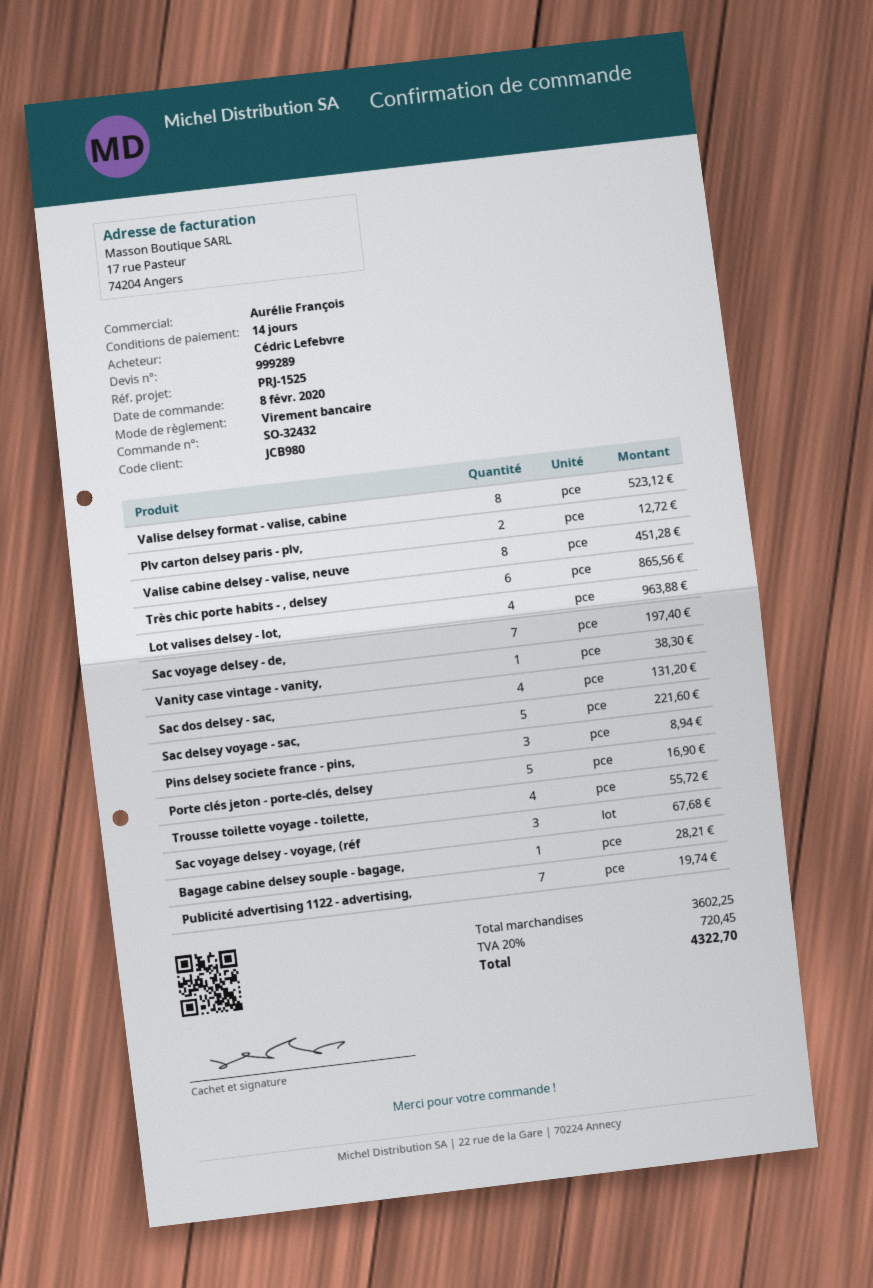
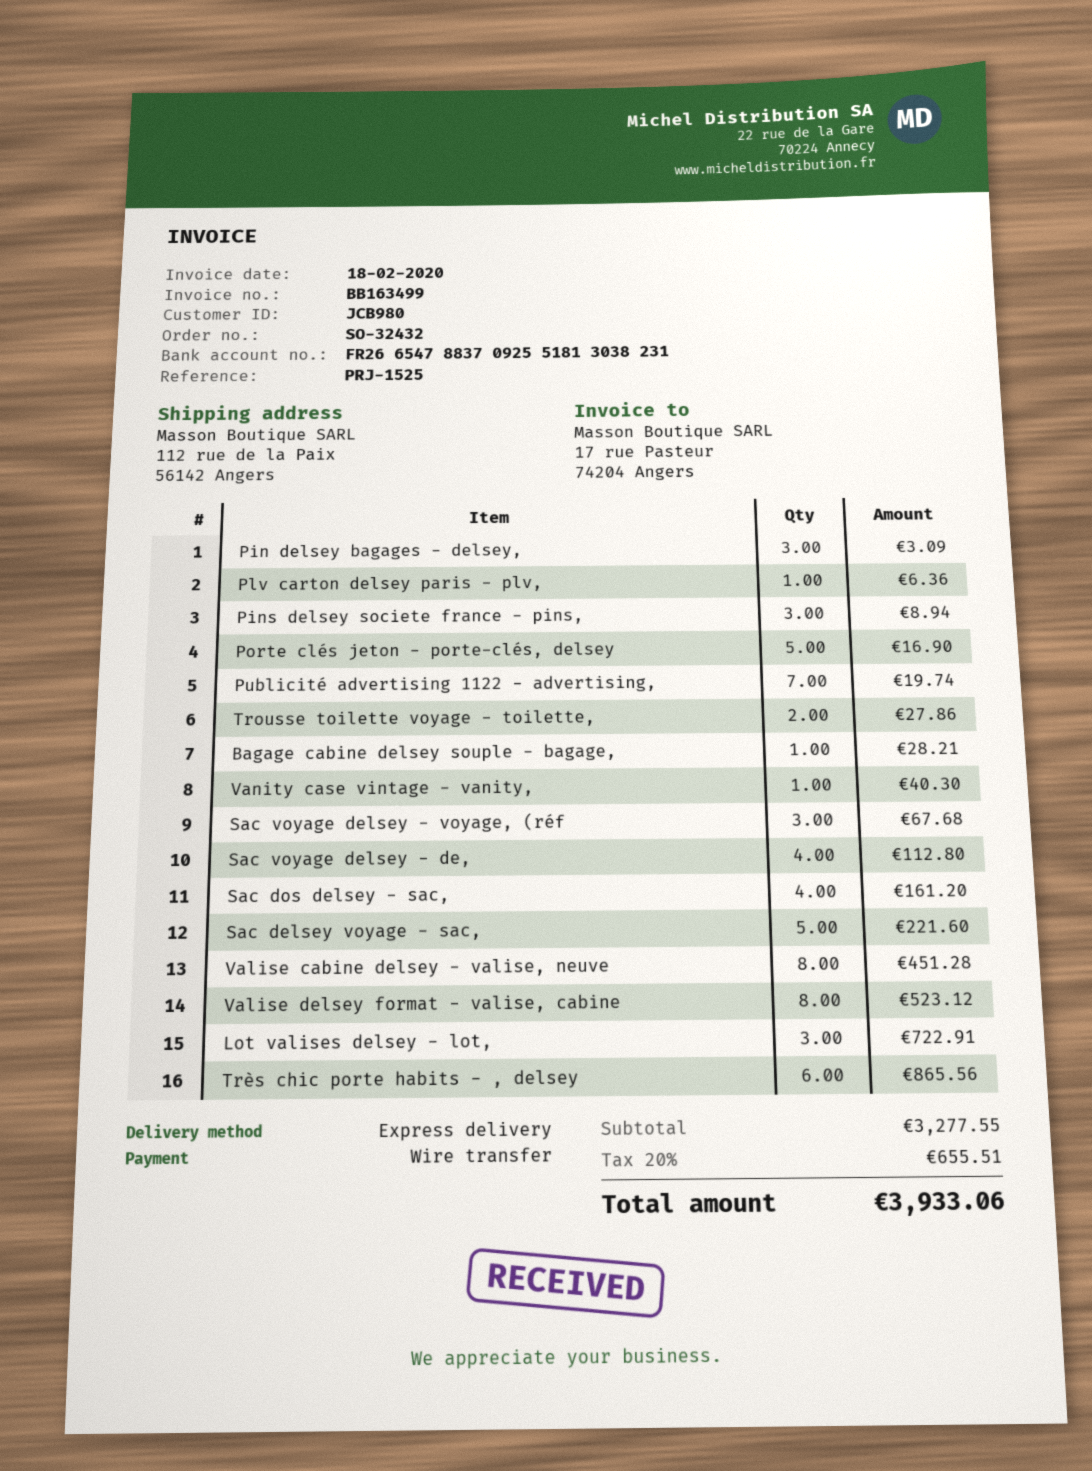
Plv carton delsey paris - plv,: 2 for 12.72 -> 1 for 6.36
Lot valises delsey - lot,: 4 for 963.88 -> 3 for 722.91
Sac voyage delsey - de,: 7 for 197.40 -> 4 for 112.80
Vanity case vintage - vanity,: 1 for 38.30 -> 1 for 40.30
Sac dos delsey - sac,: 4 for 131.20 -> 4 for 161.20
Trousse toilette voyage - toilette,: 4 for 55.72 -> 2 for 27.86
Pin delsey bagages - delsey,: none -> 3 for 3.09
subtotal: 3602.25 -> 3277.55
tax: 20% = 720.45 -> 20% = 655.51
total: 4322.70 -> 3933.06

